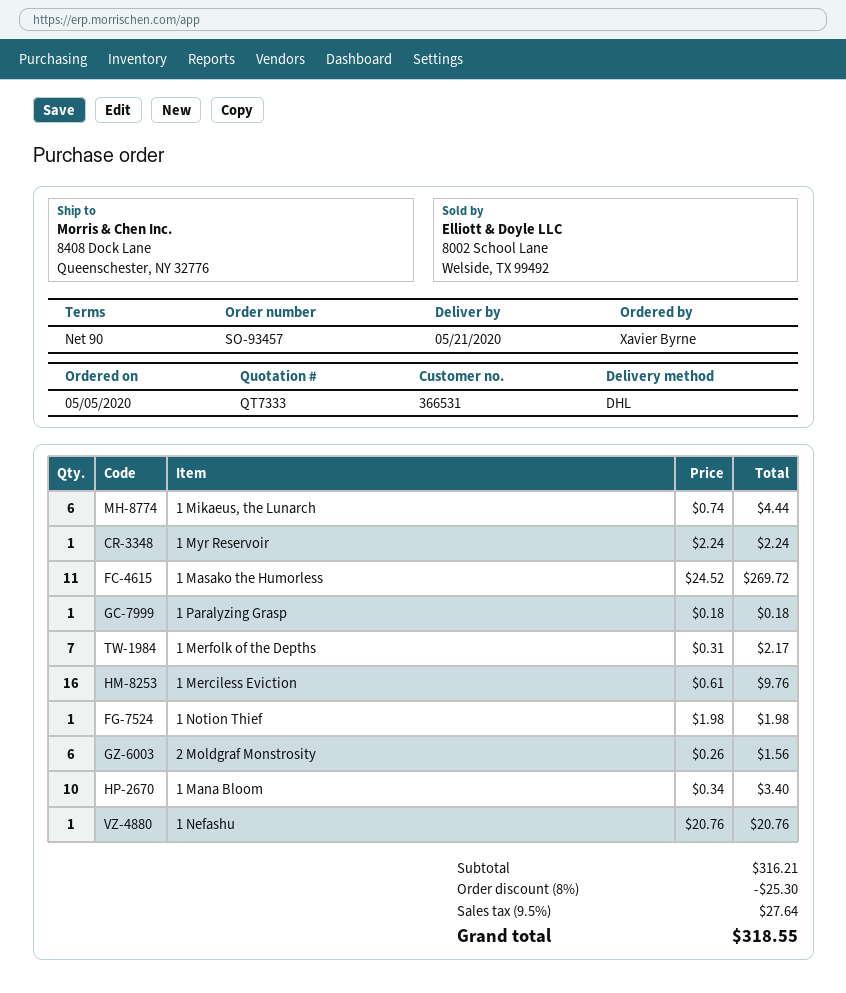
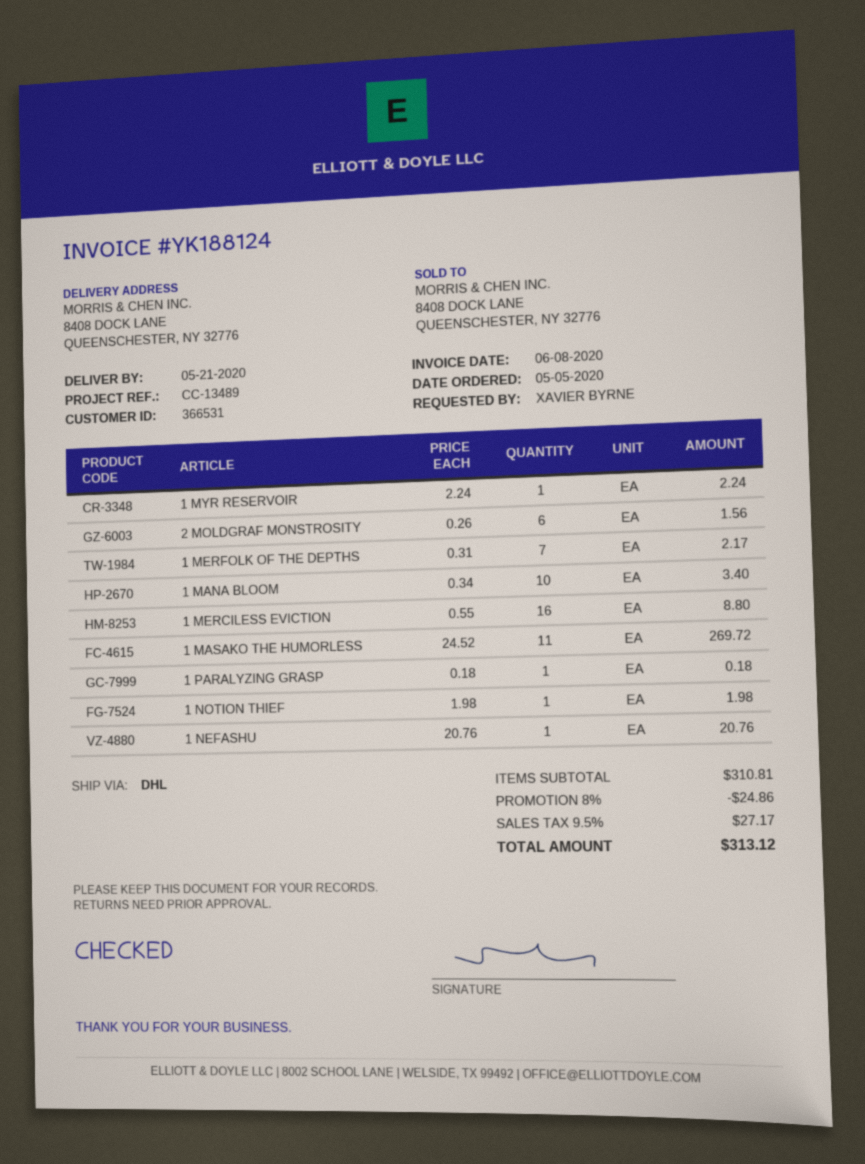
1 Mikaeus, the Lunarch: 6 x 0.74 = 4.44 -> none
1 Merciless Eviction: 16 x 0.61 = 9.76 -> 16 x 0.55 = 8.80
subtotal: 316.21 -> 310.81
discount: 8% = 25.30 -> 8% = 24.86
tax: 9.5% = 27.64 -> 9.5% = 27.17
total: 318.55 -> 313.12

